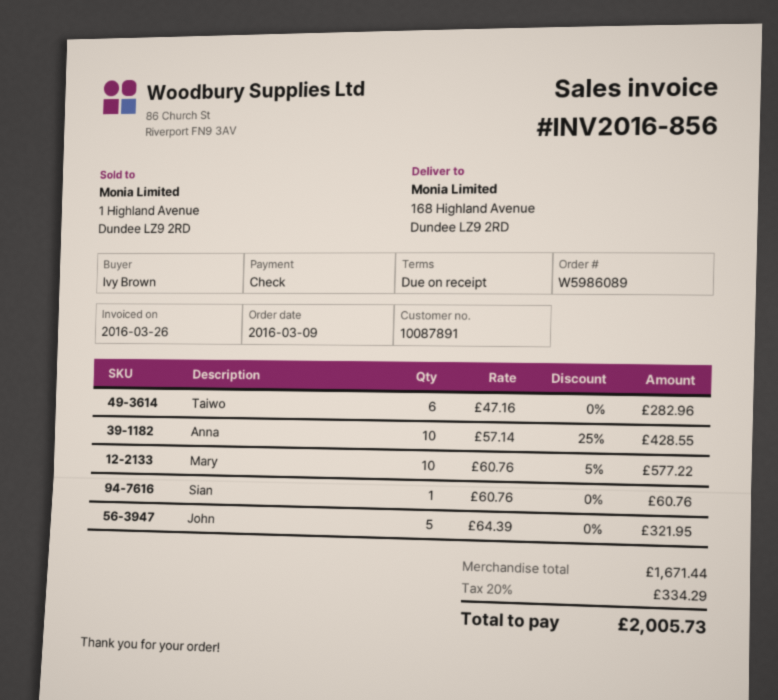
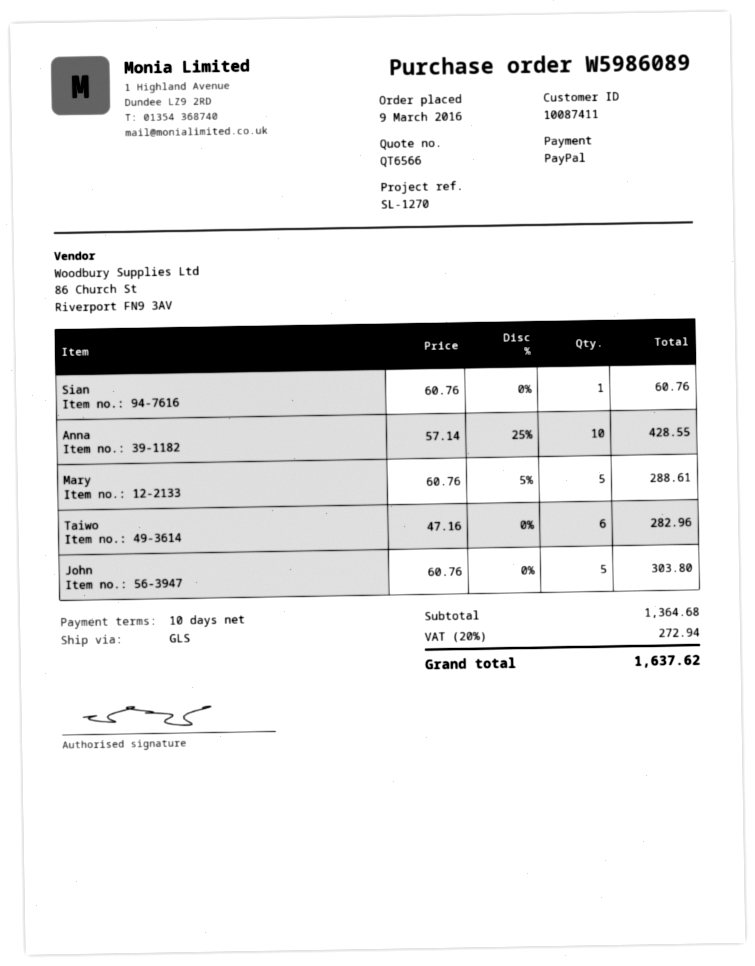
payment terms: on receipt -> 10 days
customer number: 10087891 -> 10087411
payment method: cheque -> PayPal
Mary: 10 x 60.76 - 5% = 577.22 -> 5 x 60.76 - 5% = 288.61
John: 5 x 64.39 = 321.95 -> 5 x 60.76 = 303.80
subtotal: 1671.44 -> 1364.68
tax: 20% = 334.29 -> 20% = 272.94
total: 2005.73 -> 1637.62

